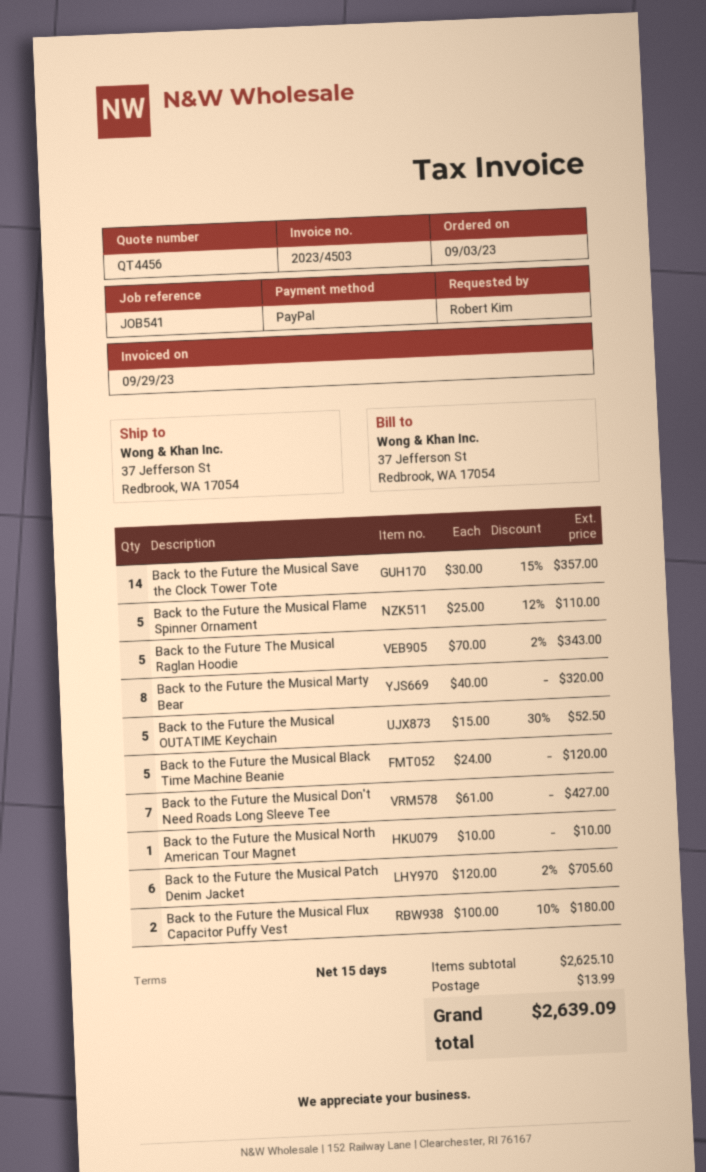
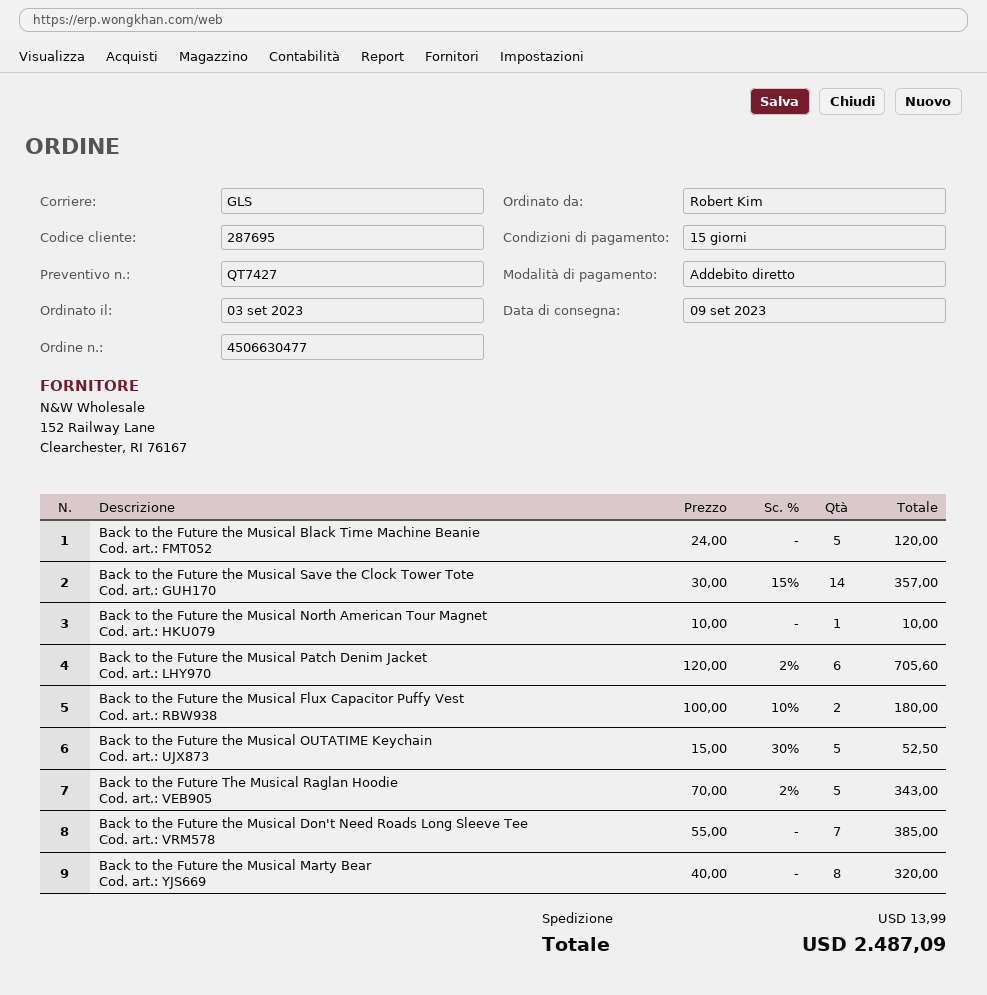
quote number: QT4456 -> QT7427
payment method: PayPal -> direct debit
Back to the Future the Musical Flame Spinner Ornament: 5 x 25.00 - 12% = 110.00 -> none
Back to the Future the Musical Don't Need Roads Long Sleeve Tee: 7 x 61.00 = 427.00 -> 7 x 55.00 = 385.00
total: 2639.09 -> 2487.09

